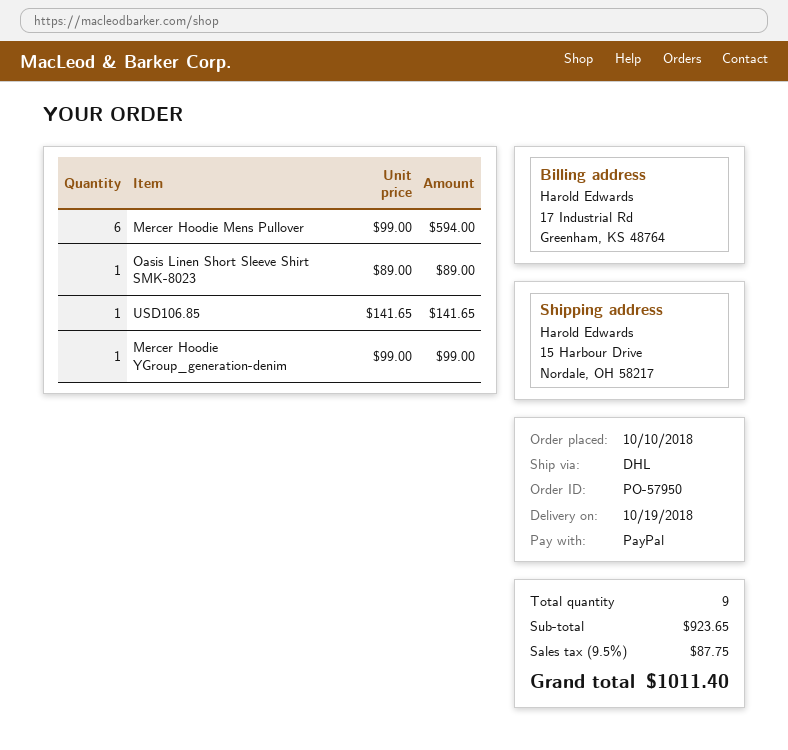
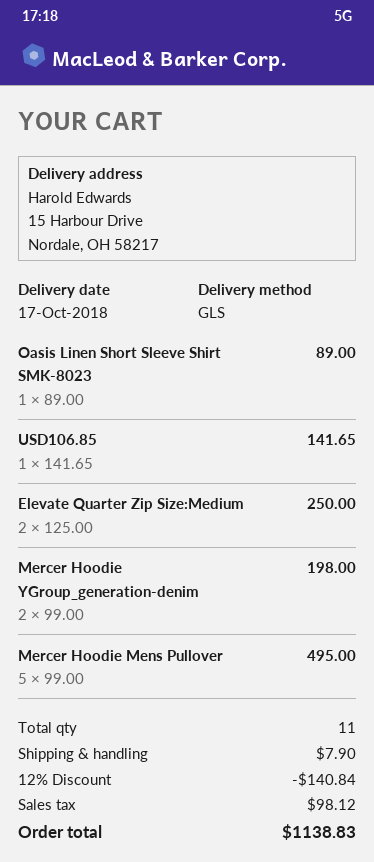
delivery date: 2018-10-19 -> 2018-10-17
shipping method: DHL -> GLS
Mercer Hoodie Mens Pullover: 6 x 99.00 = 594.00 -> 5 x 99.00 = 495.00
Mercer Hoodie YGroup_generation-denim: 1 x 99.00 = 99.00 -> 2 x 99.00 = 198.00
Elevate Quarter Zip Size:Medium: none -> 2 x 125.00 = 250.00
total quantity: 9 -> 11
discount: none -> 12% = 140.84
shipping: none -> 7.90
tax: 87.75 -> 98.12
total: 1011.40 -> 1138.83

